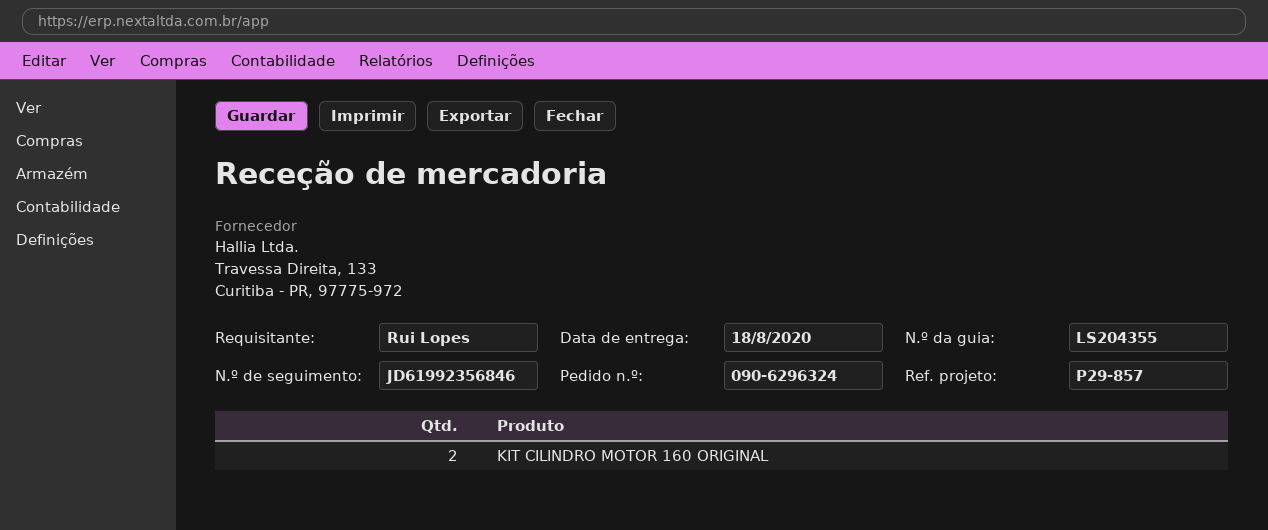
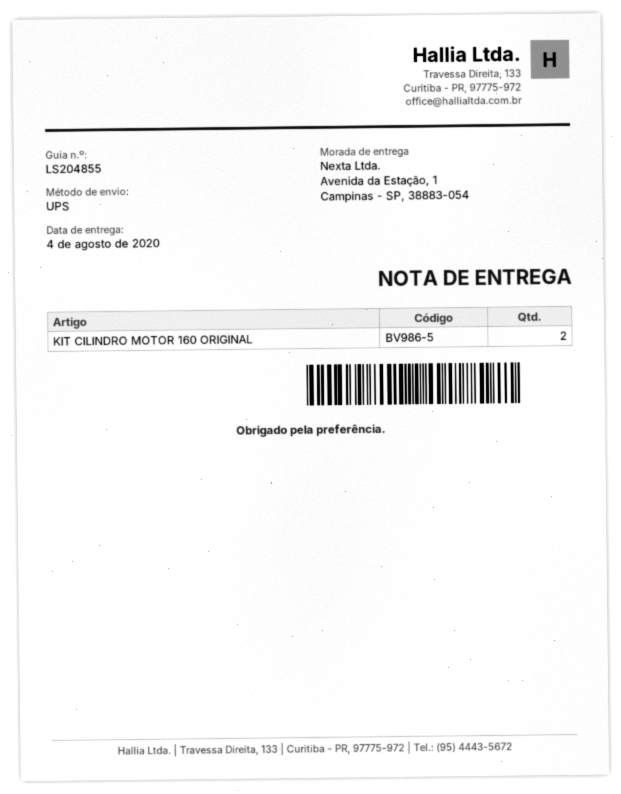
delivery note number: LS204355 -> LS204855
delivery date: 2020-08-18 -> 2020-08-04

